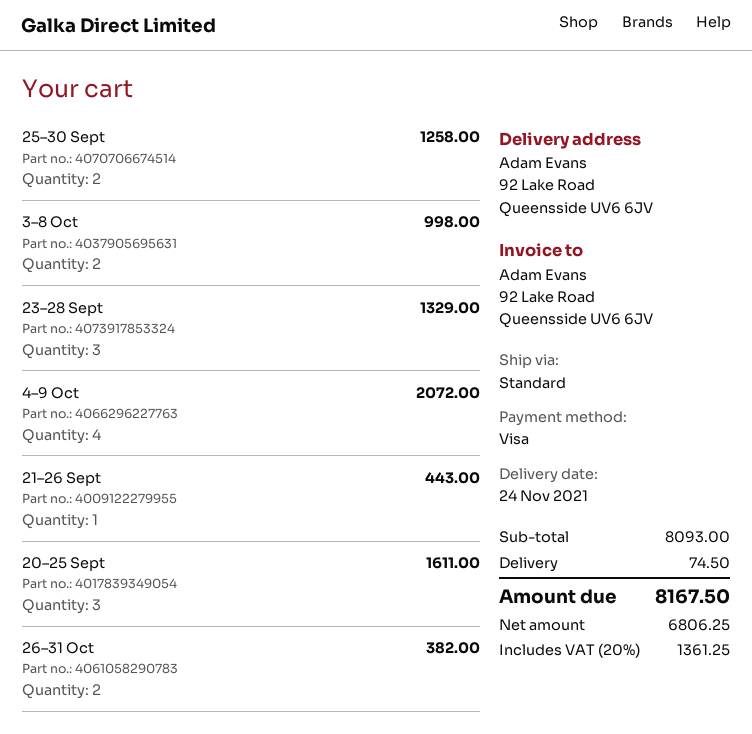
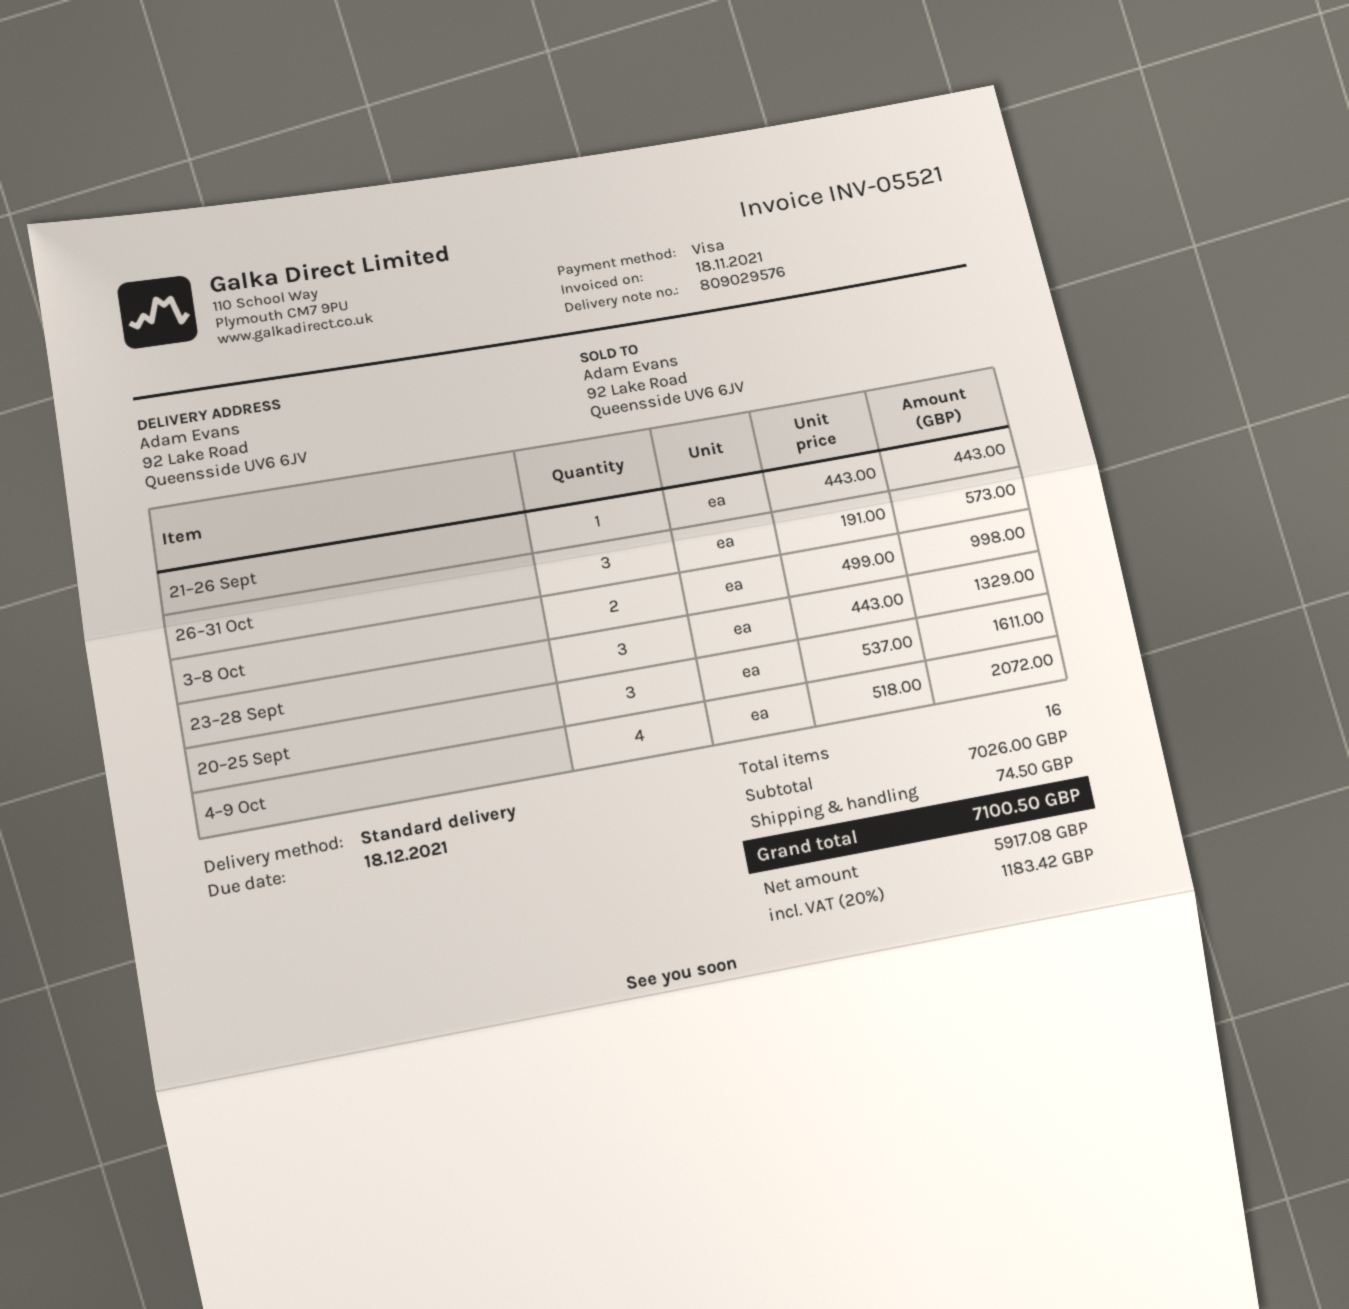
25–30 Sept: 2 for 1258.00 -> none
26–31 Oct: 2 for 382.00 -> 3 for 573.00
subtotal: 8093.00 -> 7026.00
net: 6806.25 -> 5917.08
tax: 20% = 1361.25 -> 20% = 1183.42
total: 8167.50 -> 7100.50

